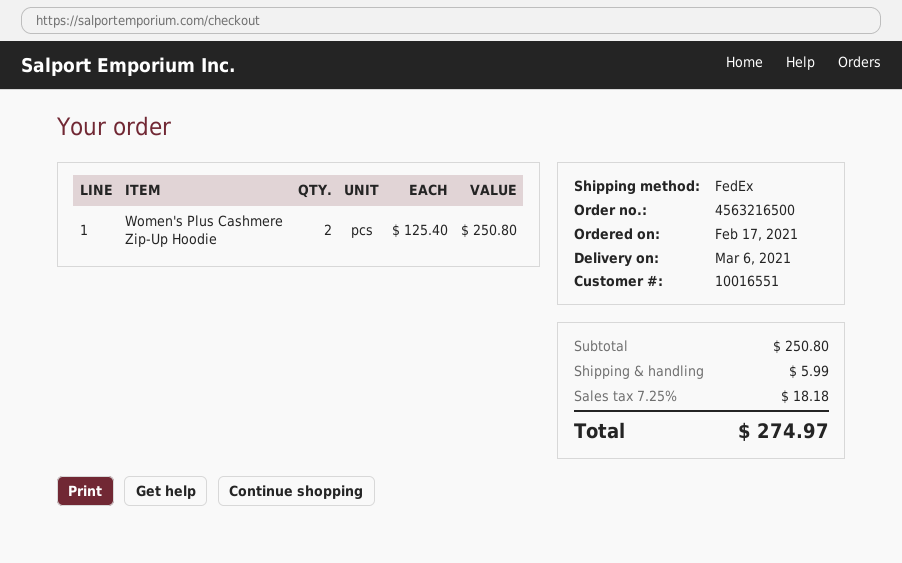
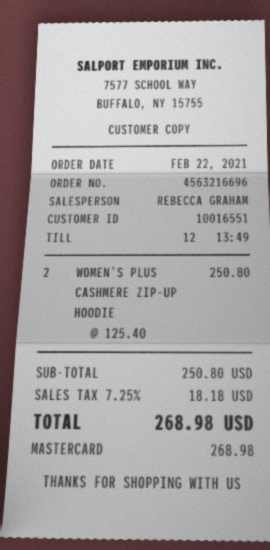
order number: 4563216500 -> 4563216696
order date: 2021-02-17 -> 2021-02-22
shipping: 5.99 -> none
total: 274.97 -> 268.98

